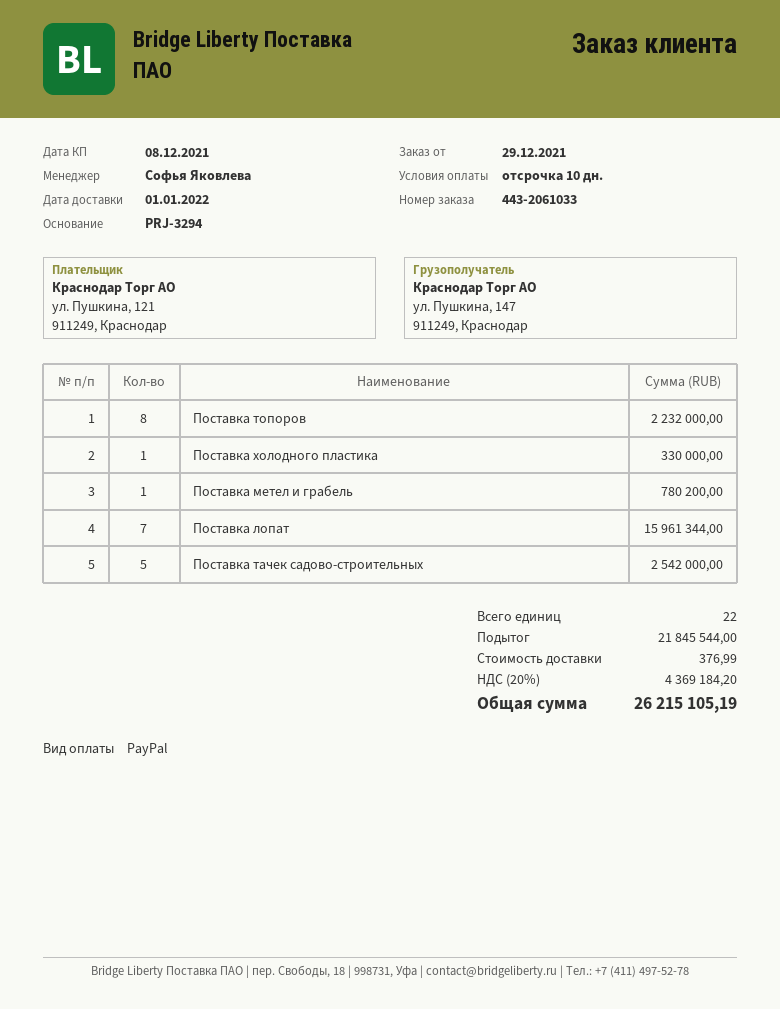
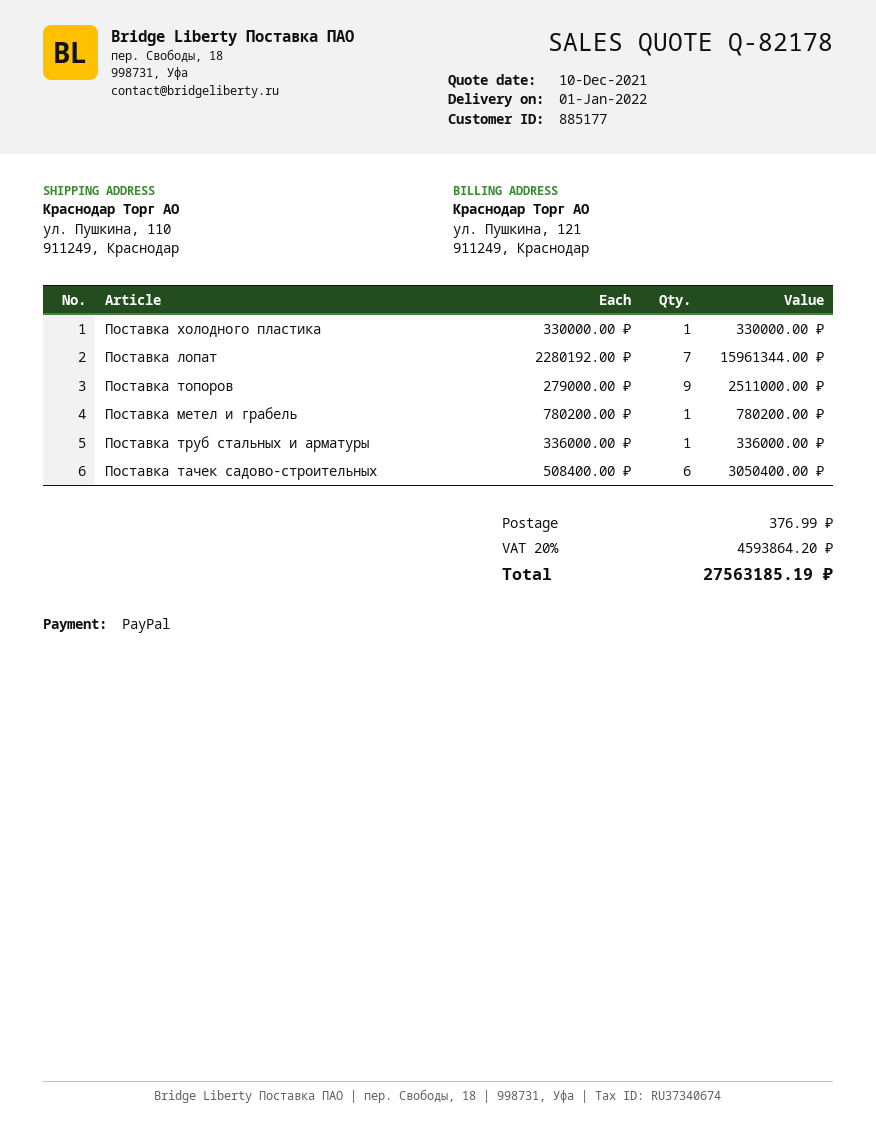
quote date: 2021-12-08 -> 2021-12-10
ship to: ул. Пушкина, 147, 911249, Краснодар -> ул. Пушкина, 110, 911249, Краснодар
Поставка топоров: 8 for 2232000.00 -> 9 for 2511000.00
Поставка тачек садово-строительных: 5 for 2542000.00 -> 6 for 3050400.00
Поставка труб стальных и арматуры: none -> 1 for 336000.00
tax: 20% = 4369184.20 -> 20% = 4593864.20
total: 26215105.19 -> 27563185.19

